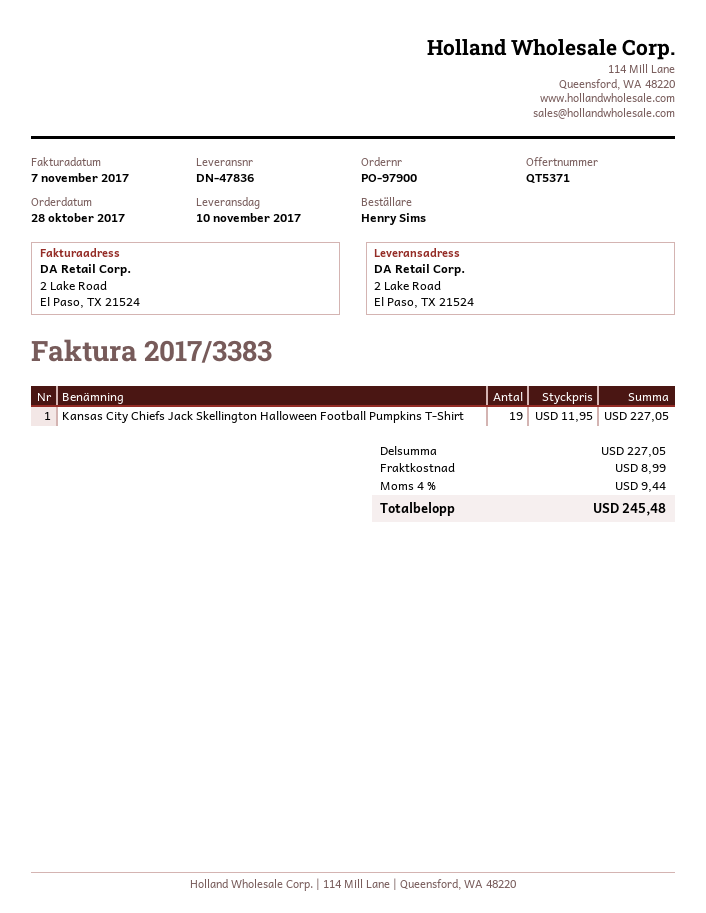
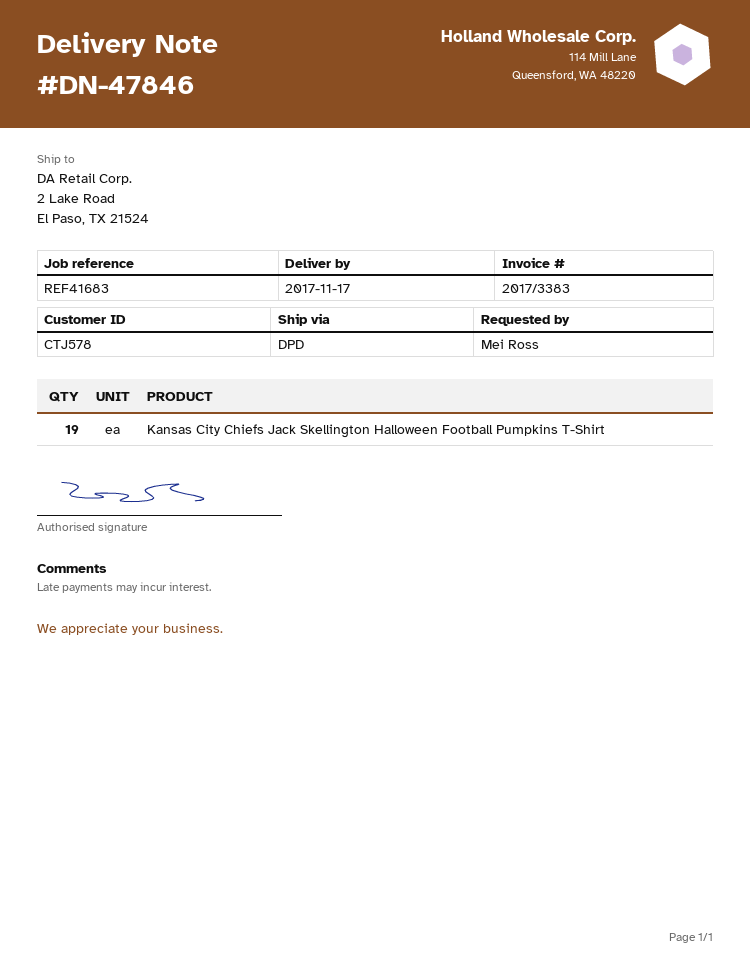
delivery note number: DN-47836 -> DN-47846
delivery date: 2017-11-10 -> 2017-11-17
ordered by: Henry Sims -> Mei Ross

